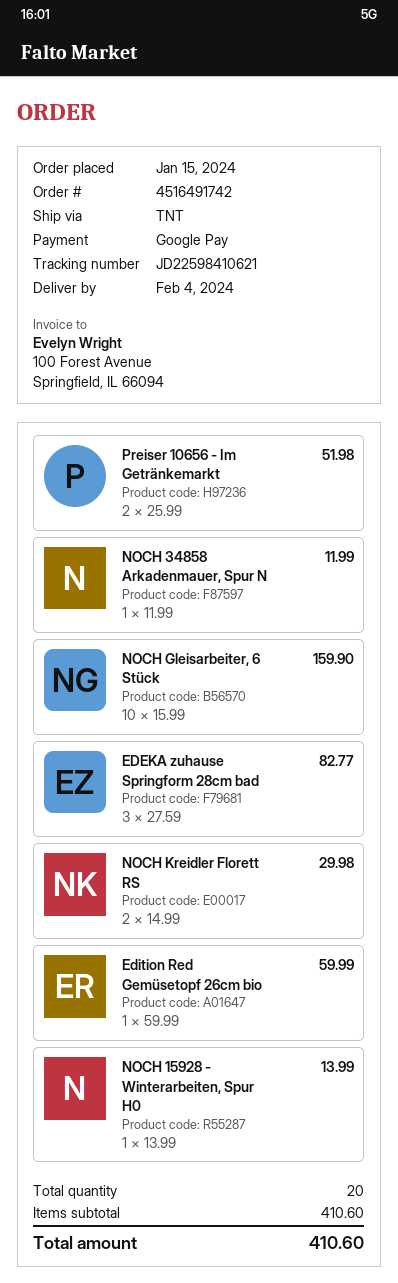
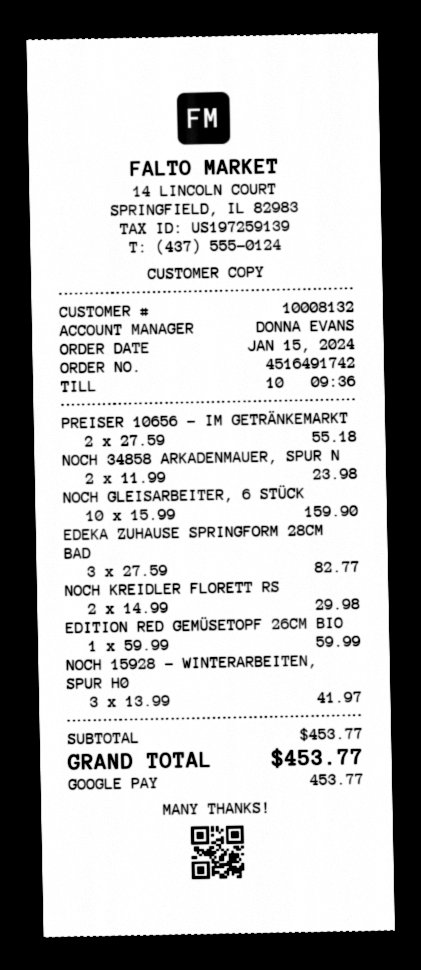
Preiser 10656 - Im Getränkemarkt: 2 x 25.99 = 51.98 -> 2 x 27.59 = 55.18
NOCH 34858 Arkadenmauer, Spur N: 1 x 11.99 = 11.99 -> 2 x 11.99 = 23.98
NOCH 15928 - Winterarbeiten, Spur H0: 1 x 13.99 = 13.99 -> 3 x 13.99 = 41.97
subtotal: 410.60 -> 453.77
total: 410.60 -> 453.77

